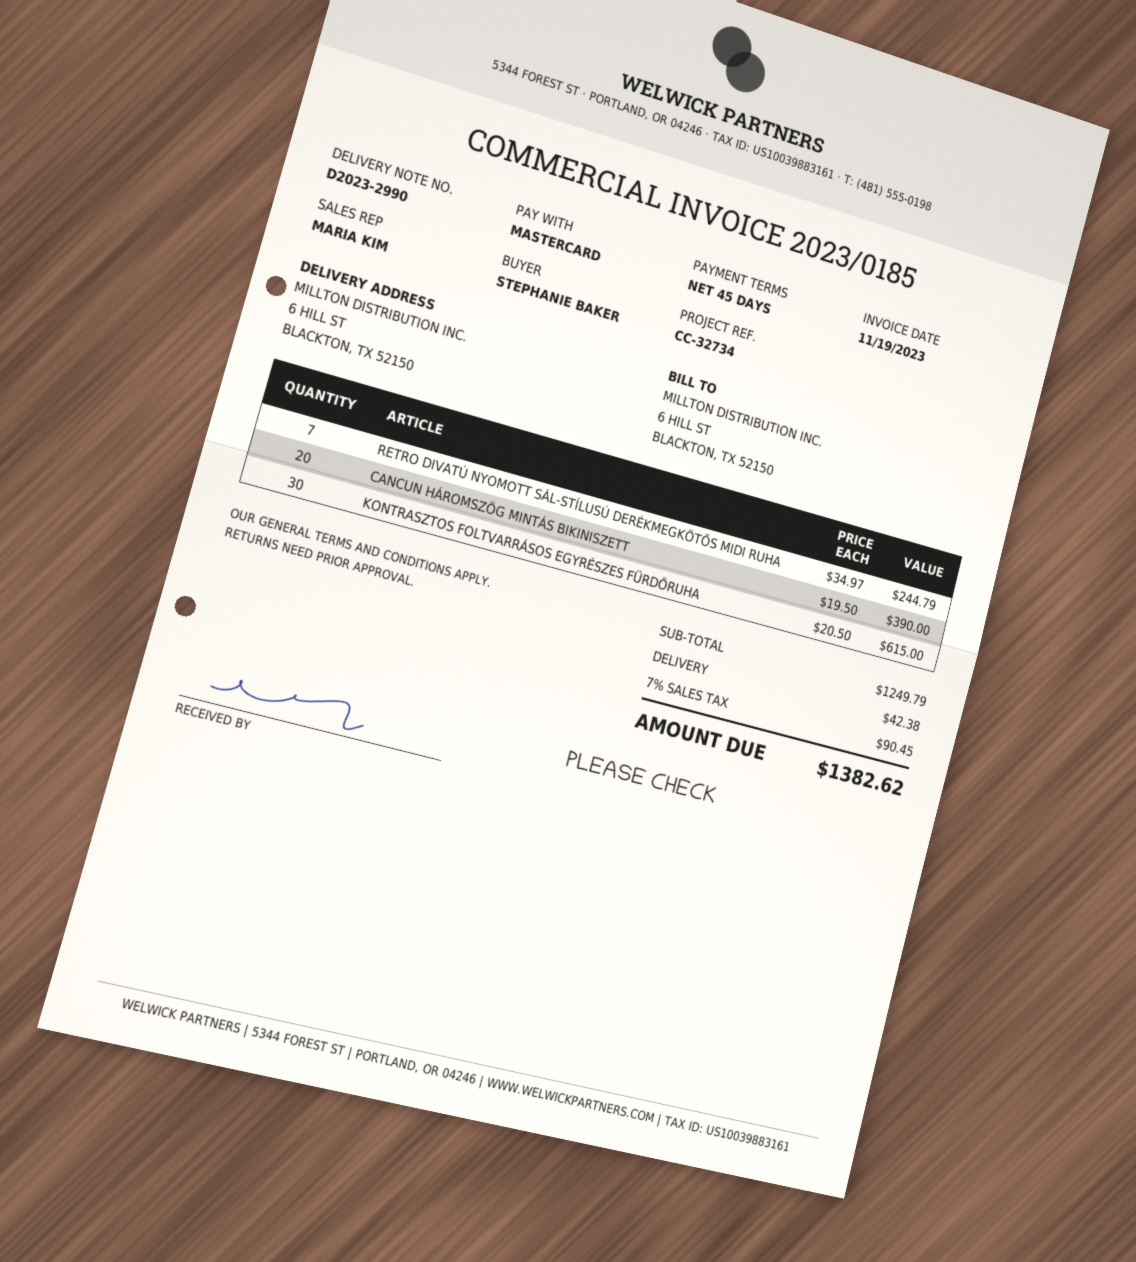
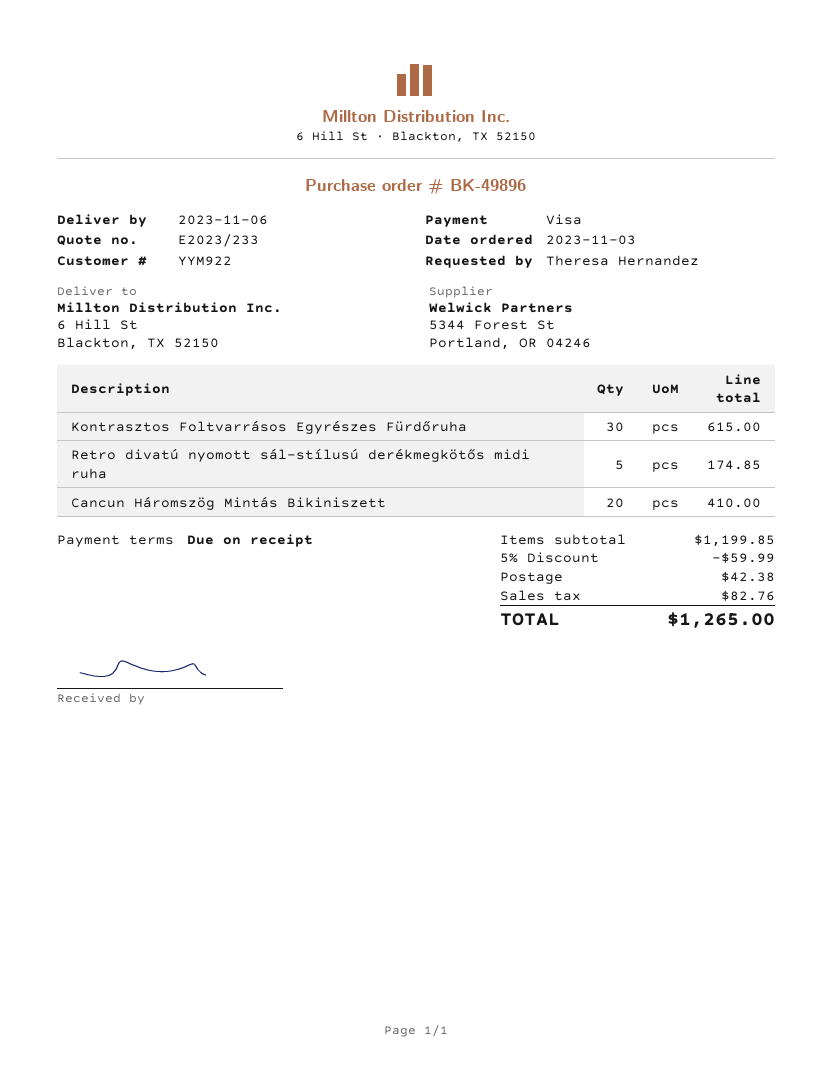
payment terms: 45 days -> on receipt
ordered by: STEPHANIE BAKER -> Theresa Hernandez
payment method: Mastercard -> Visa
RETRO DIVATÚ NYOMOTT SÁL-STÍLUSÚ DERÉKMEGKÖTŐS MIDI RUHA: 7 for 244.79 -> 5 for 174.85
CANCUN HÁROMSZÖG MINTÁS BIKINISZETT: 20 for 390.00 -> 20 for 410.00
subtotal: 1249.79 -> 1199.85
discount: none -> 5% = 59.99
tax: 90.45 -> 82.76
total: 1382.62 -> 1265.00

